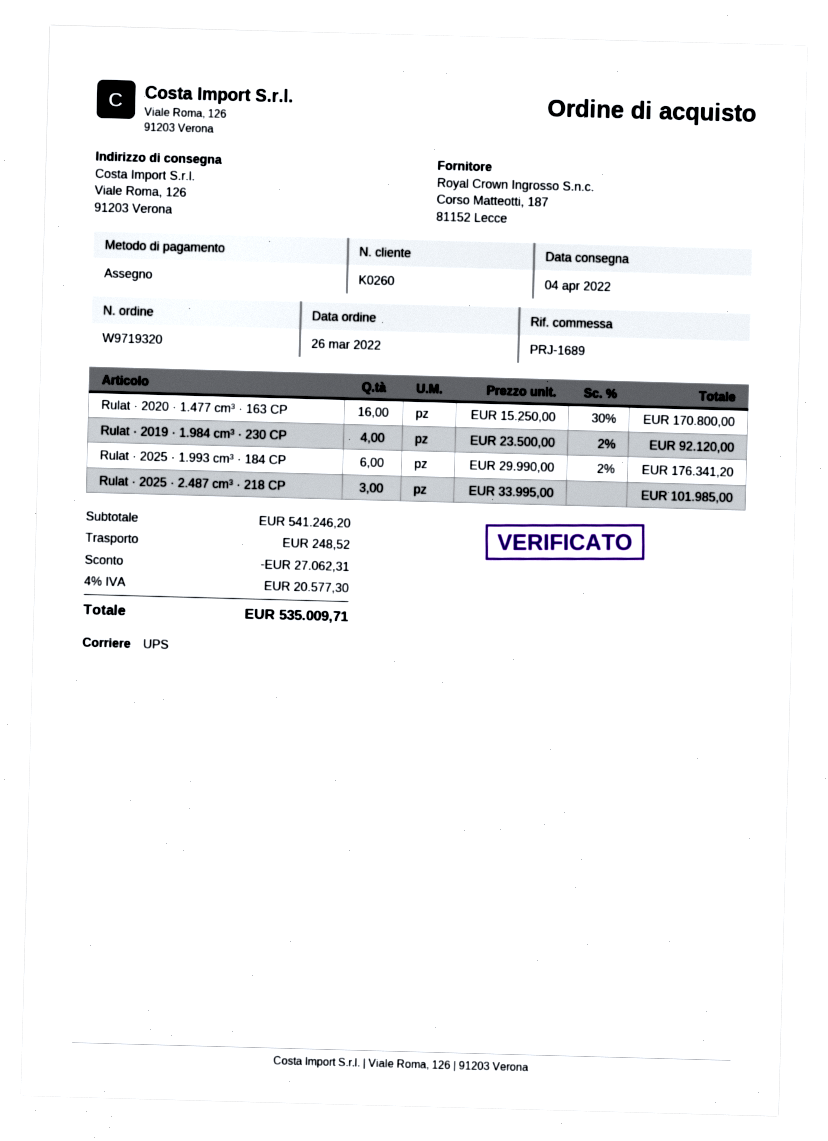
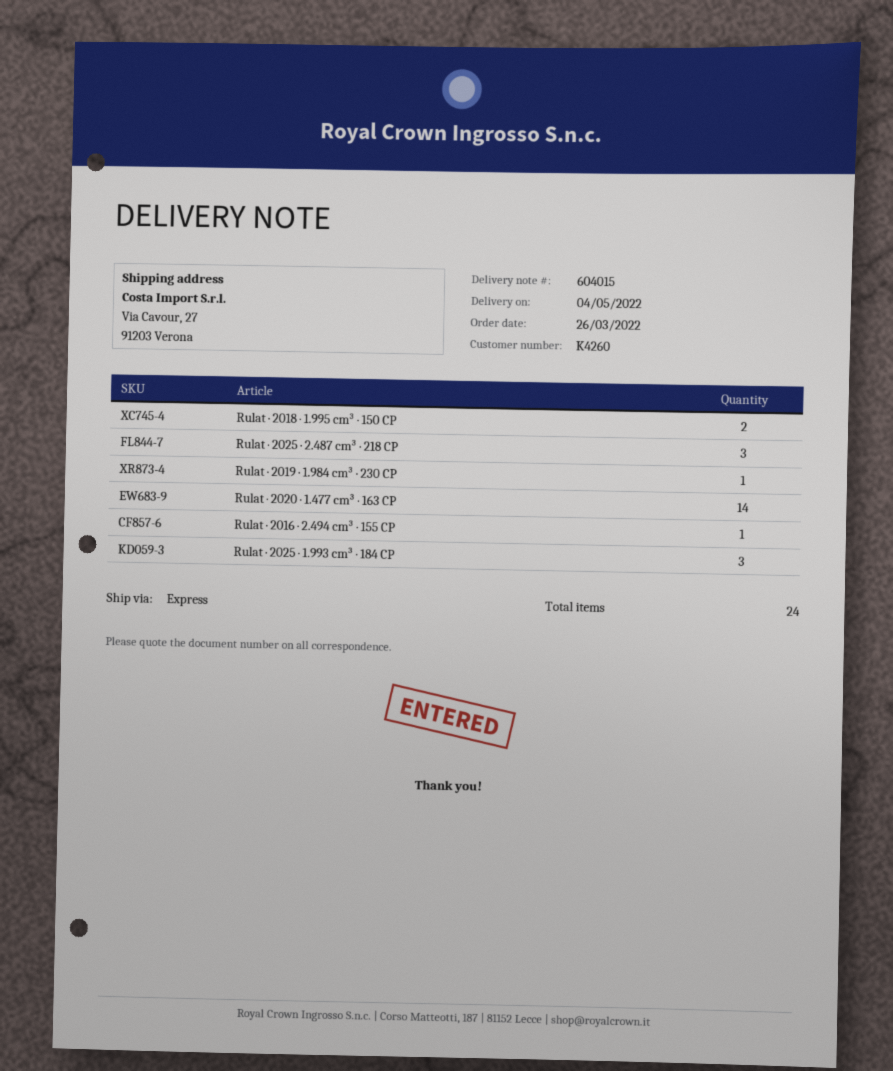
delivery date: 2022-04-04 -> 2022-05-04
customer number: K0260 -> K4260
shipping method: UPS -> express
ship to: Viale Roma, 126, 91203 Verona -> Via Cavour, 27, 91203 Verona
Rulat · 2020 · 1.477 cm³ · 163 CP: 16 -> 14
Rulat · 2019 · 1.984 cm³ · 230 CP: 4 -> 1
Rulat · 2025 · 1.993 cm³ · 184 CP: 6 -> 3
Rulat · 2018 · 1.995 cm³ · 150 CP: none -> 2
Rulat · 2016 · 2.494 cm³ · 155 CP: none -> 1

